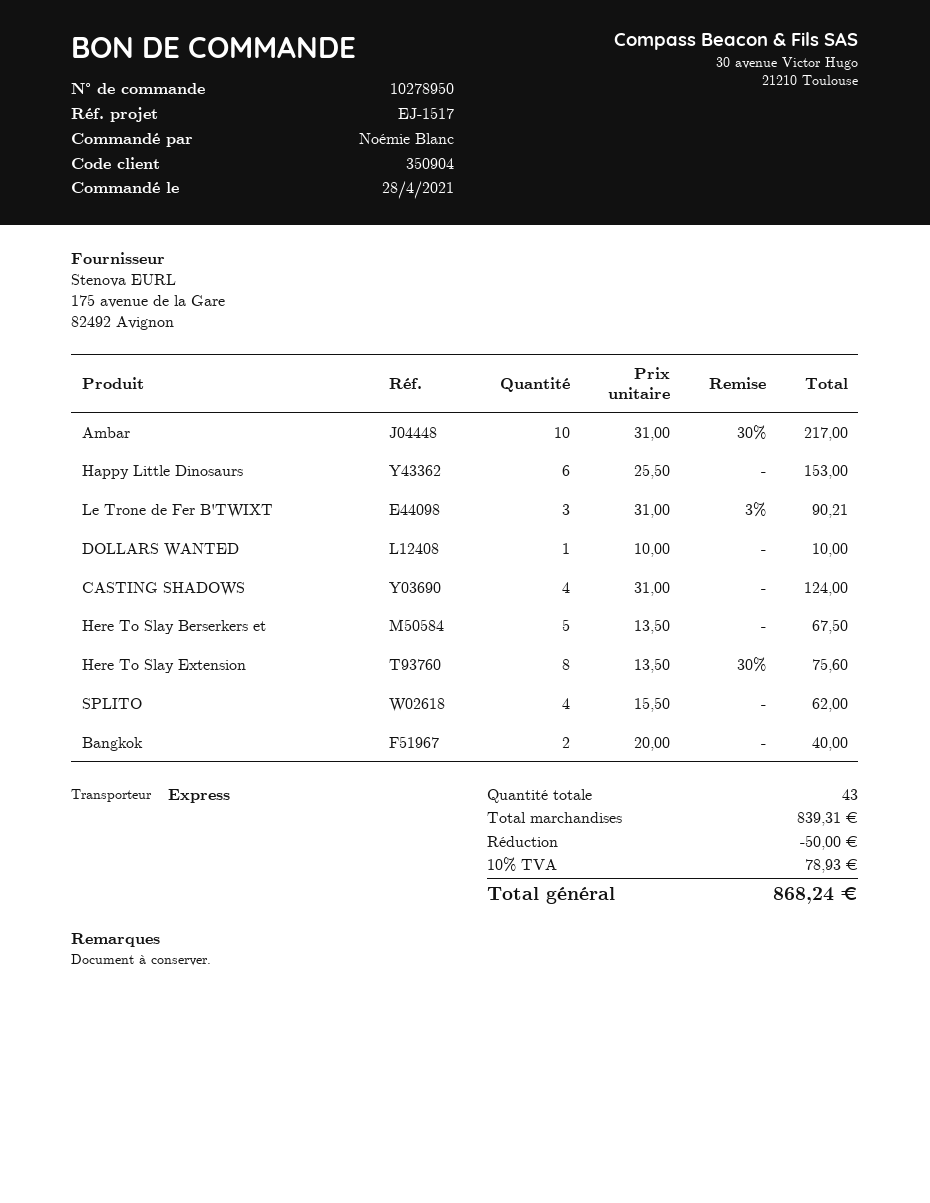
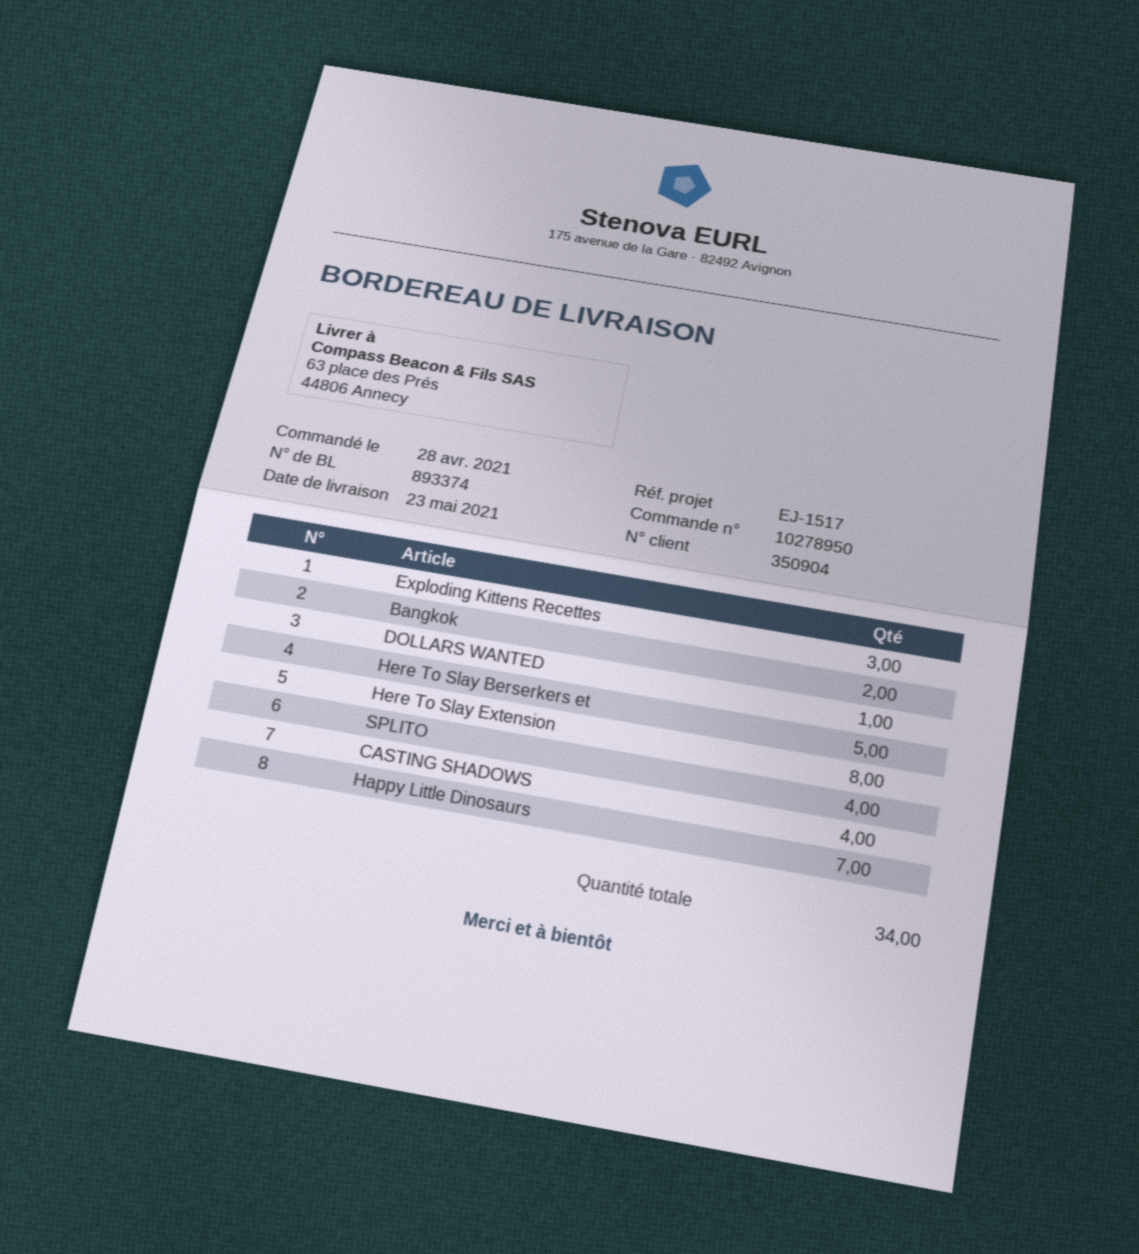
Ambar: 10 -> none
Happy Little Dinosaurs: 6 -> 7
Le Trone de Fer B'TWIXT: 3 -> none
Exploding Kittens Recettes: none -> 3
total quantity: 43 -> 34

